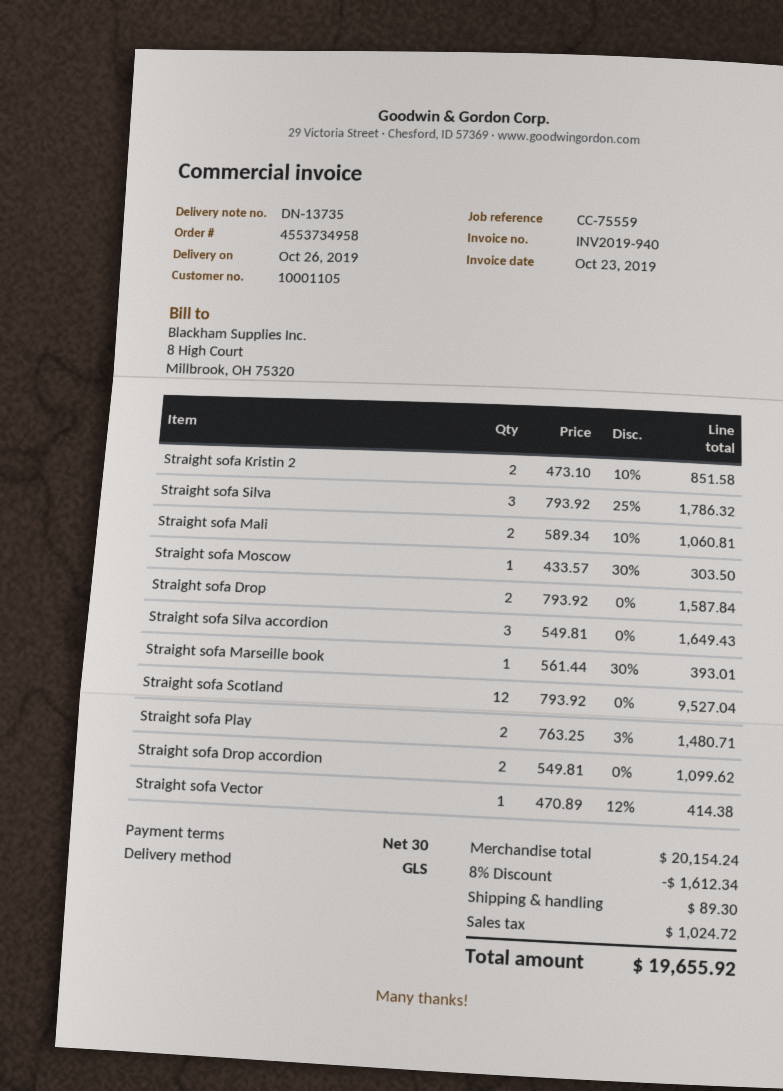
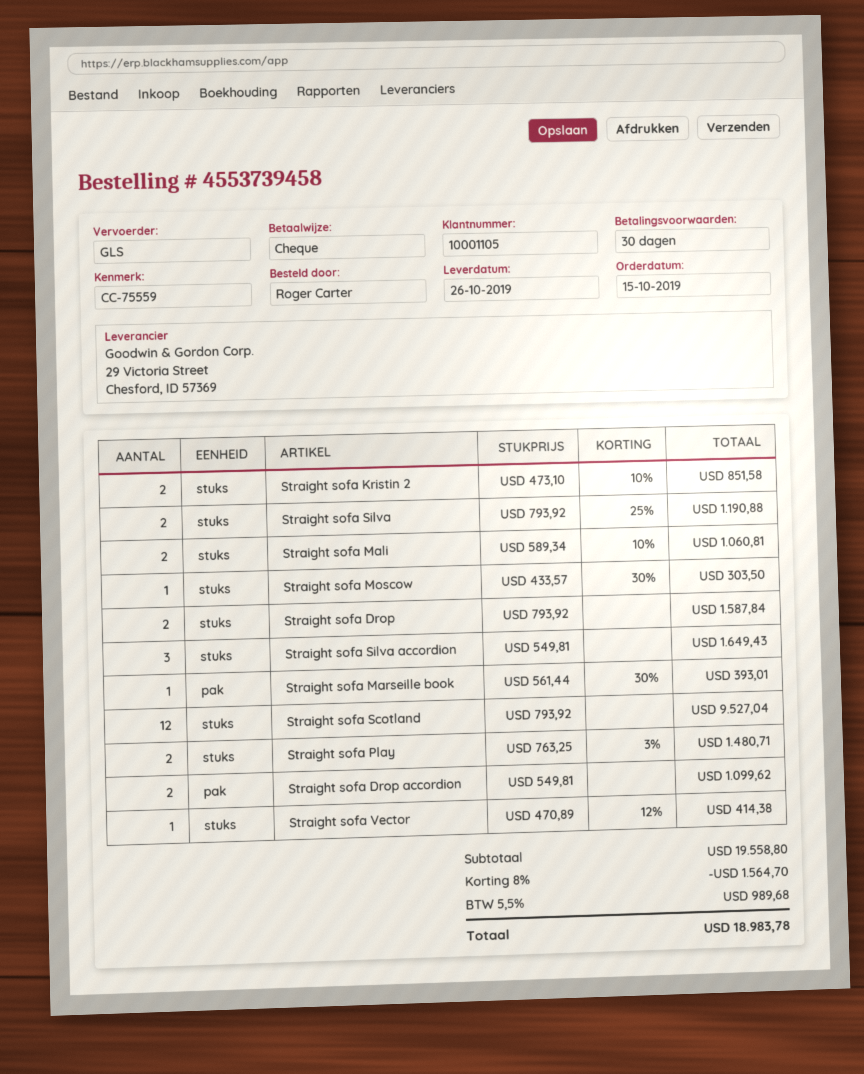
order number: 4553734958 -> 4553739458
Straight sofa Silva: 3 x 793.92 - 25% = 1786.32 -> 2 x 793.92 - 25% = 1190.88
subtotal: 20154.24 -> 19558.80
discount: 8% = 1612.34 -> 8% = 1564.70
shipping: 89.30 -> none
tax: 1024.72 -> 989.68
total: 19655.92 -> 18983.78

